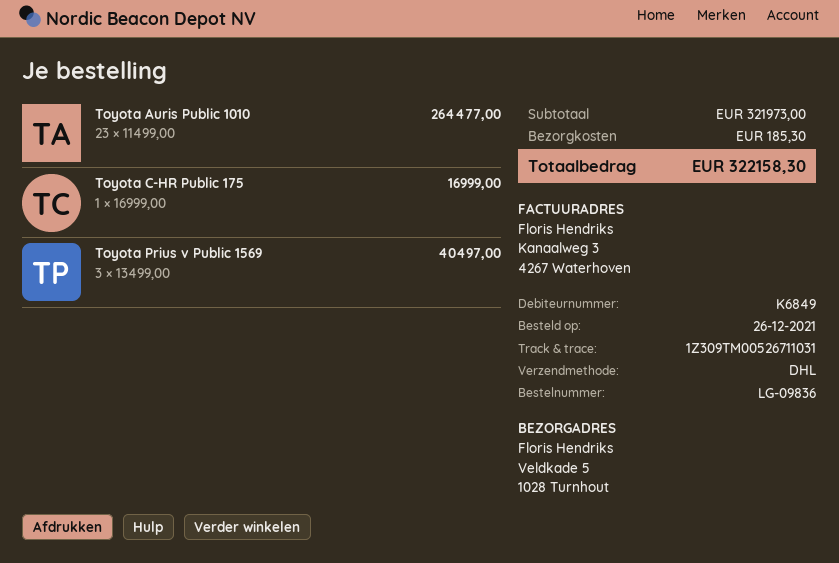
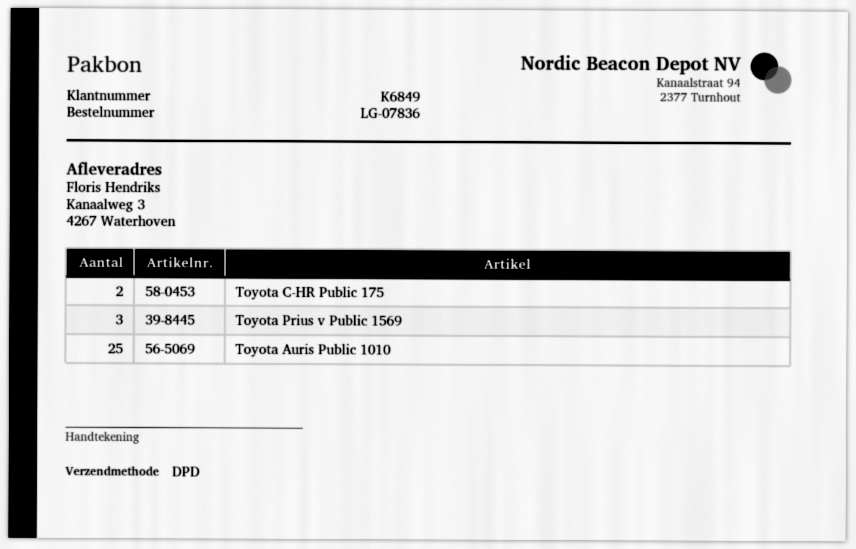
order number: LG-09836 -> LG-07836
shipping method: DHL -> DPD
ship to: Veldkade 5, 1028 Turnhout -> Kanaalweg 3, 4267 Waterhoven
Toyota Auris Public 1010: 23 -> 25
Toyota C-HR Public 175: 1 -> 2

